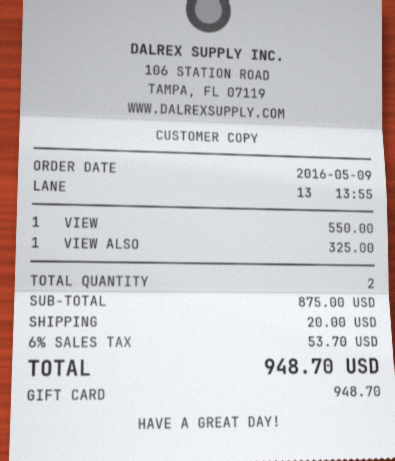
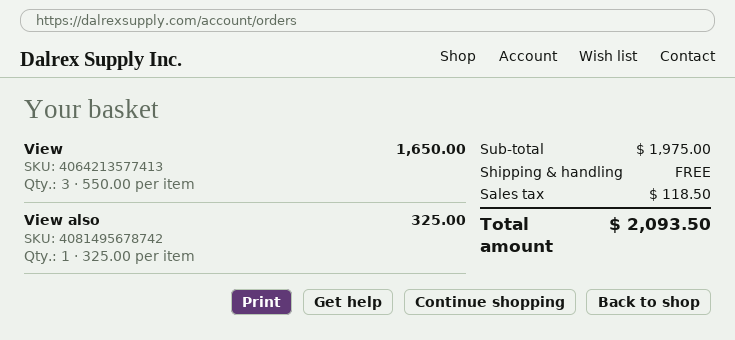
VIEW: 1 for 550.00 -> 3 for 1650.00
subtotal: 875.00 -> 1975.00
shipping: 20.00 -> 0.00
tax: 53.70 -> 118.50
total: 948.70 -> 2093.50

